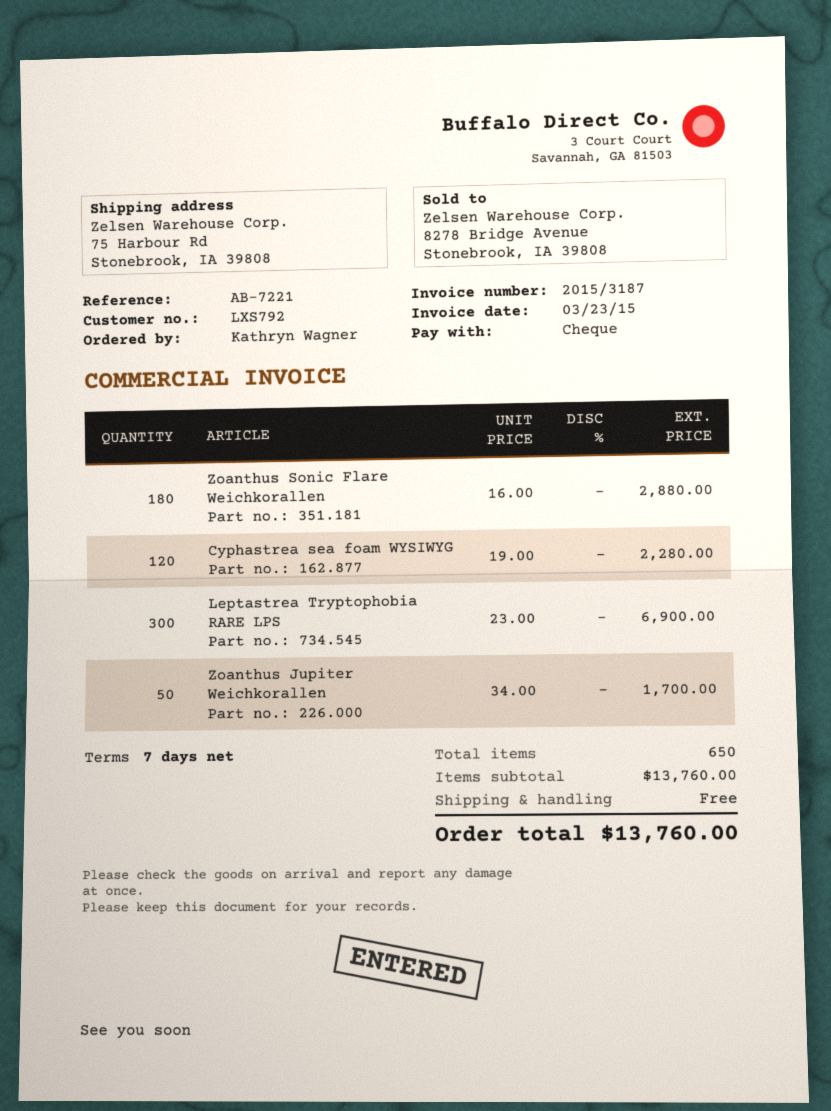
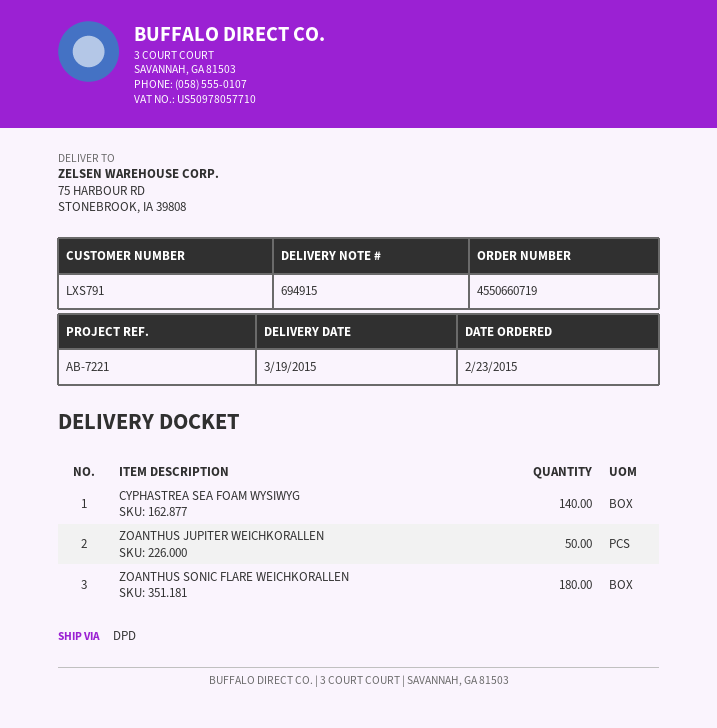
customer number: LXS792 -> LXS791
Cyphastrea sea foam WYSIWYG: 120 -> 140
Leptastrea Tryptophobia RARE LPS: 300 -> none

